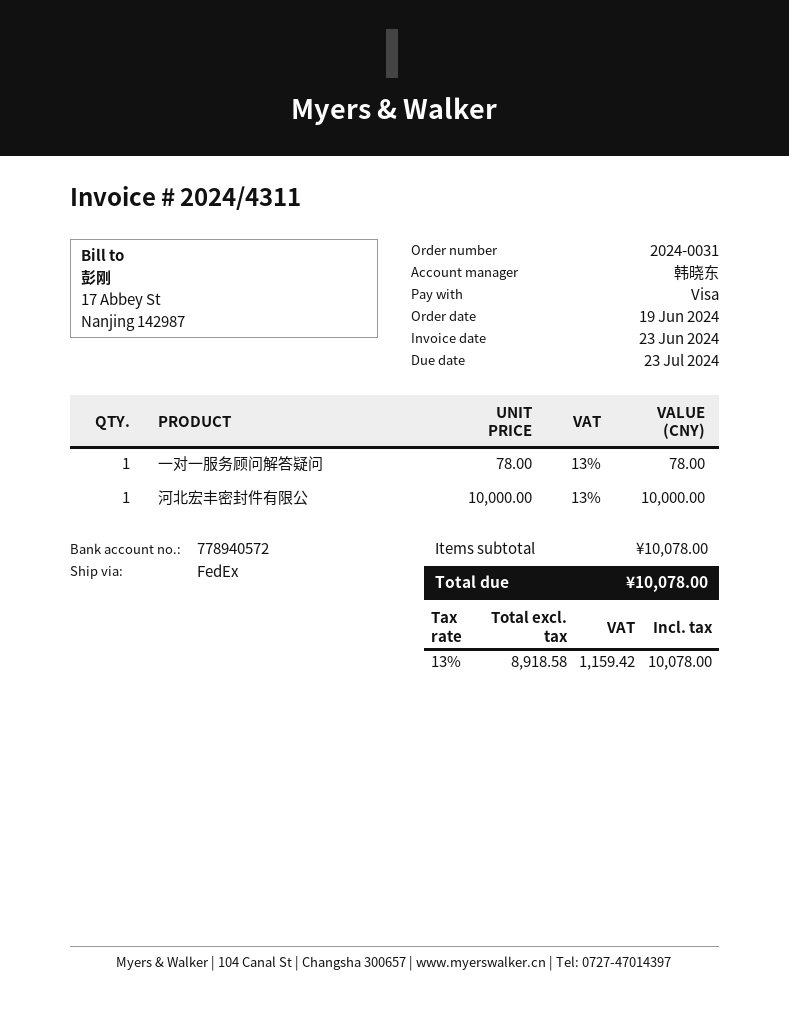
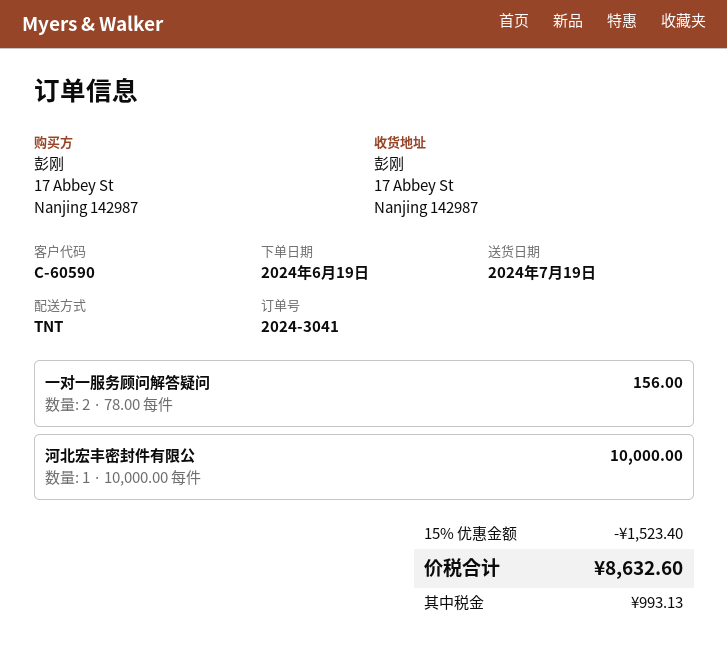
order number: 2024-0031 -> 2024-3041
shipping method: FedEx -> TNT
一对一服务顾问解答疑问: 1 x 78.00 = 78.00 -> 2 x 78.00 = 156.00
discount: none -> 15% = 1523.40
tax: 1159.42 -> 993.13
total: 10078.00 -> 8632.60

